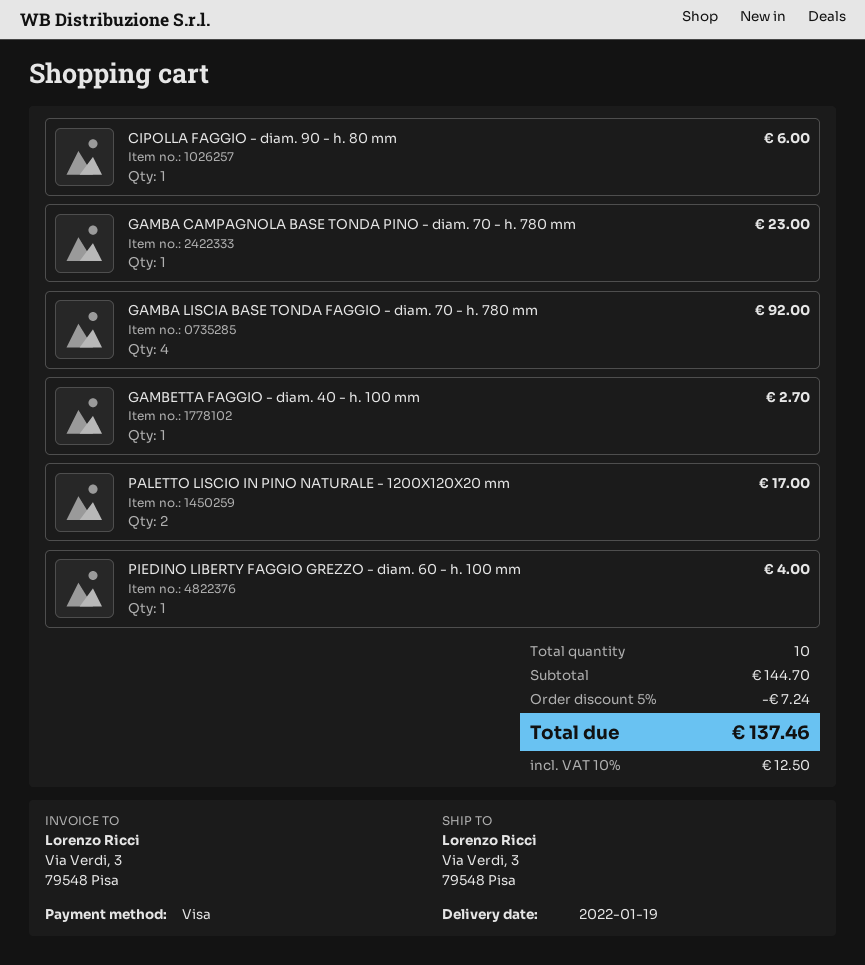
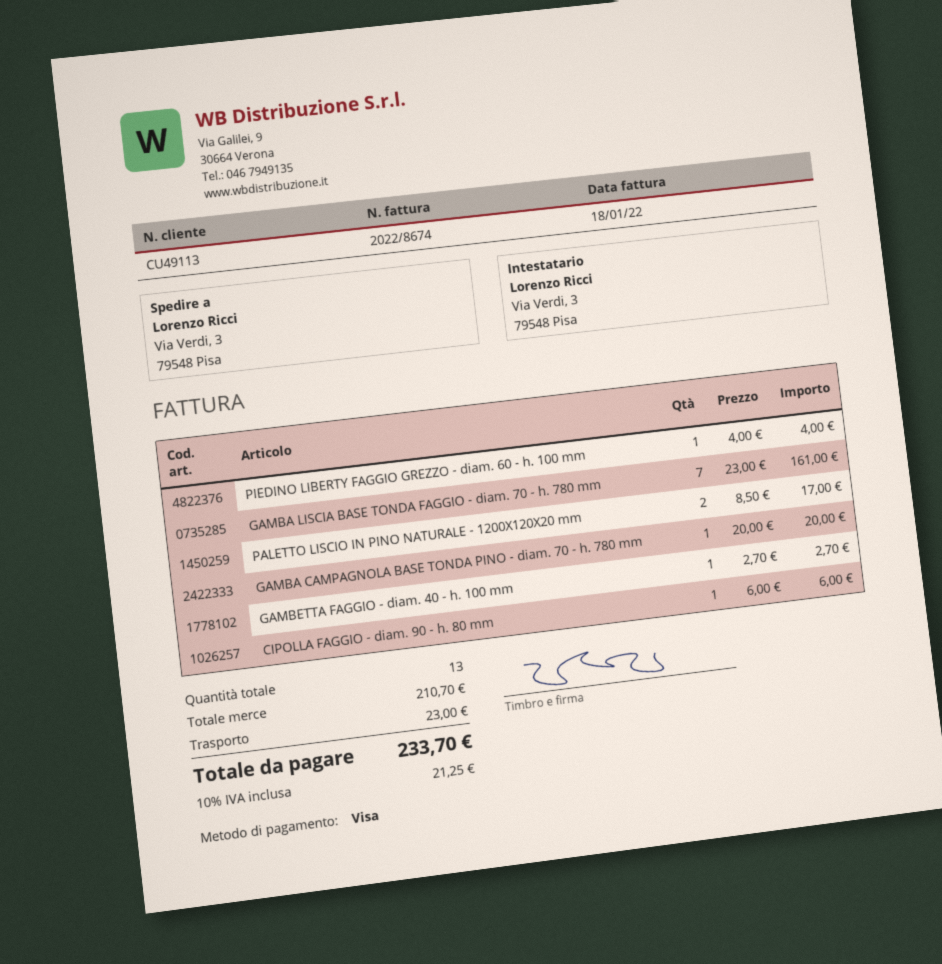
GAMBA CAMPAGNOLA BASE TONDA PINO - diam. 70 - h. 780 mm: 1 for 23.00 -> 1 for 20.00
GAMBA LISCIA BASE TONDA FAGGIO - diam. 70 - h. 780 mm: 4 for 92.00 -> 7 for 161.00
total quantity: 10 -> 13
subtotal: 144.70 -> 210.70
discount: 5% = 7.24 -> none
shipping: none -> 23.00
tax: 10% = 12.50 -> 10% = 21.25
total: 137.46 -> 233.70

